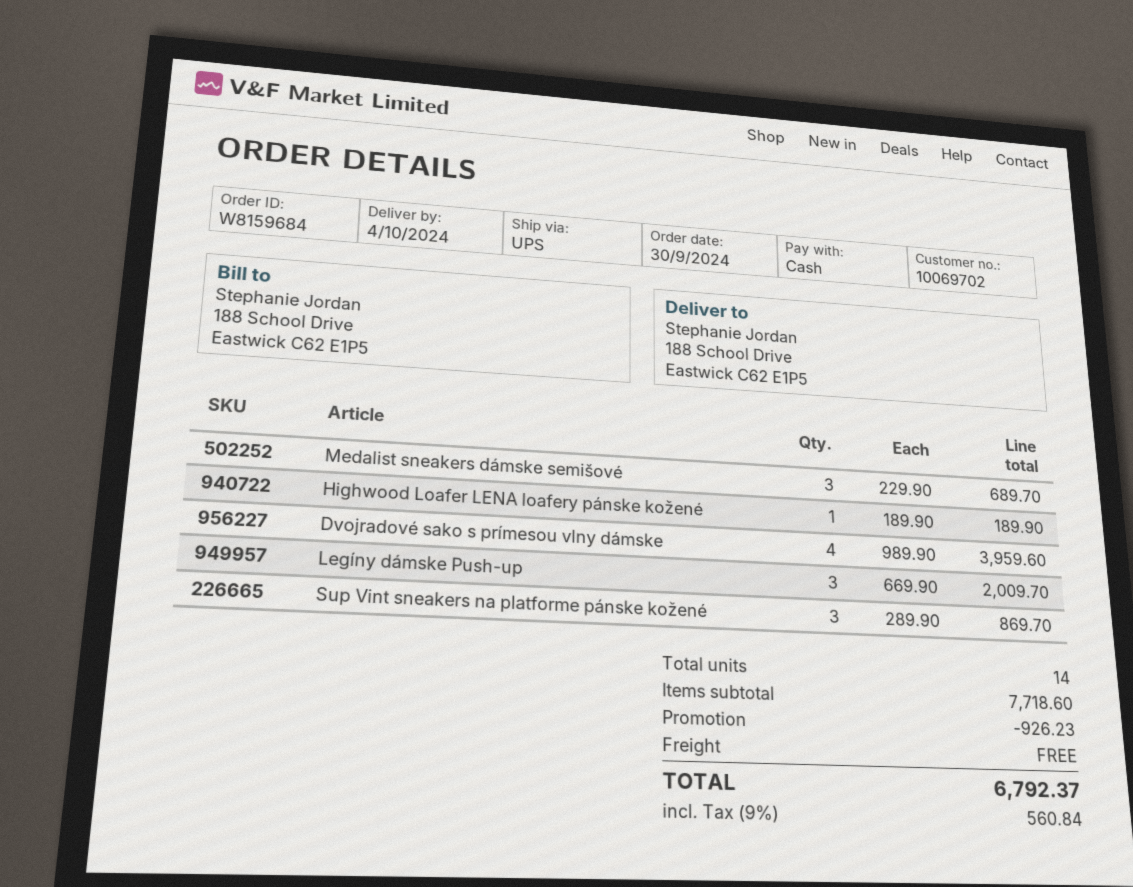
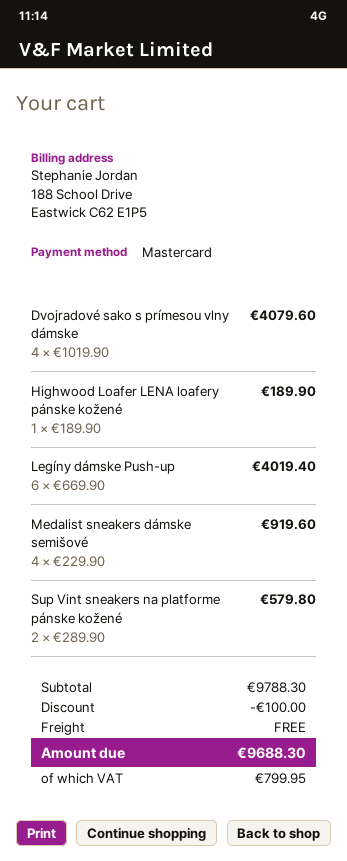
payment method: cash -> Mastercard
Medalist sneakers dámske semišové: 3 x 229.90 = 689.70 -> 4 x 229.90 = 919.60
Dvojradové sako s prímesou vlny dámske: 4 x 989.90 = 3959.60 -> 4 x 1019.90 = 4079.60
Legíny dámske Push-up: 3 x 669.90 = 2009.70 -> 6 x 669.90 = 4019.40
Sup Vint sneakers na platforme pánske kožené: 3 x 289.90 = 869.70 -> 2 x 289.90 = 579.80
subtotal: 7718.60 -> 9788.30
discount: 926.23 -> 100.00
tax: 560.84 -> 799.95
total: 6792.37 -> 9688.30

